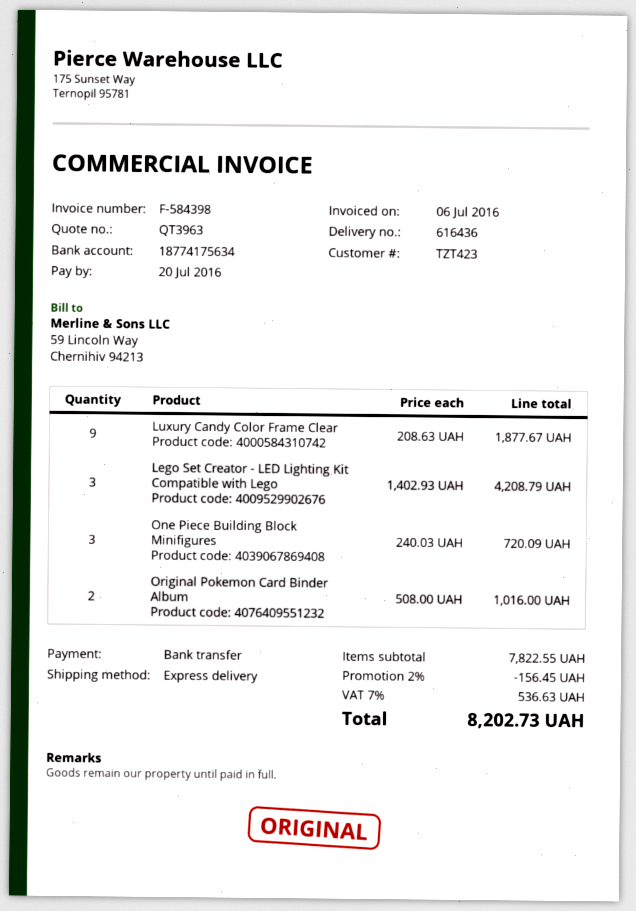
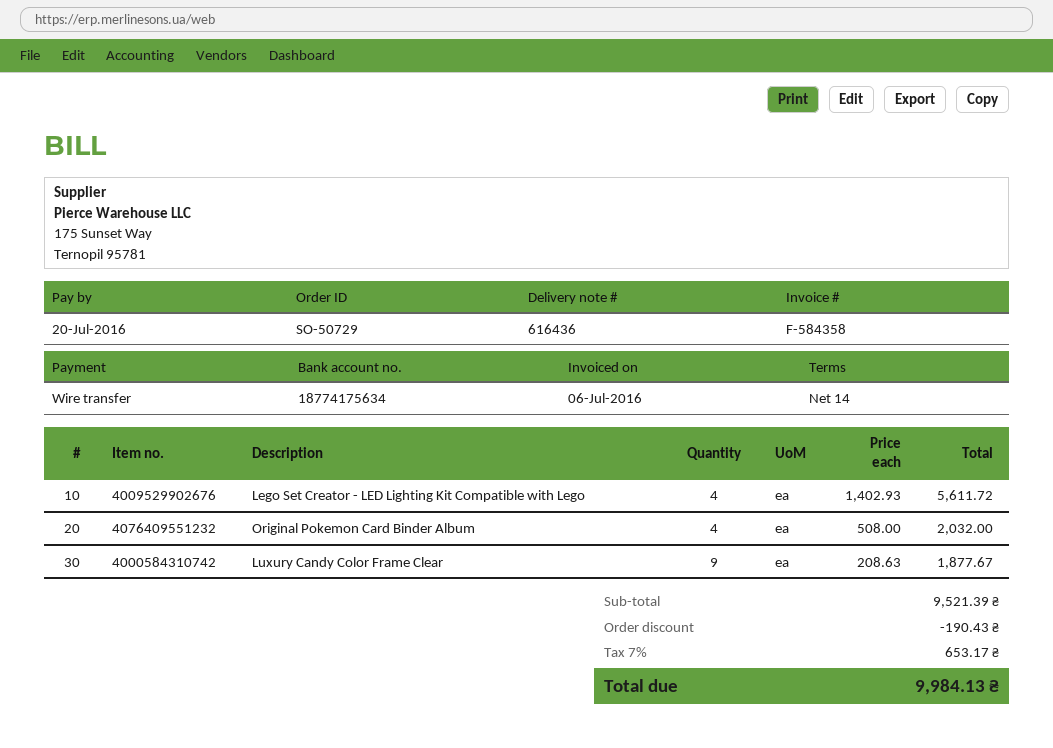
invoice number: F-584398 -> F-584358
Lego Set Creator - LED Lighting Kit Compatible with Lego: 3 x 1402.93 = 4208.79 -> 4 x 1402.93 = 5611.72
One Piece Building Block Minifigures: 3 x 240.03 = 720.09 -> none
Original Pokemon Card Binder Album: 2 x 508.00 = 1016.00 -> 4 x 508.00 = 2032.00
subtotal: 7822.55 -> 9521.39
discount: 156.45 -> 190.43
tax: 7% = 536.63 -> 7% = 653.17
total: 8202.73 -> 9984.13

